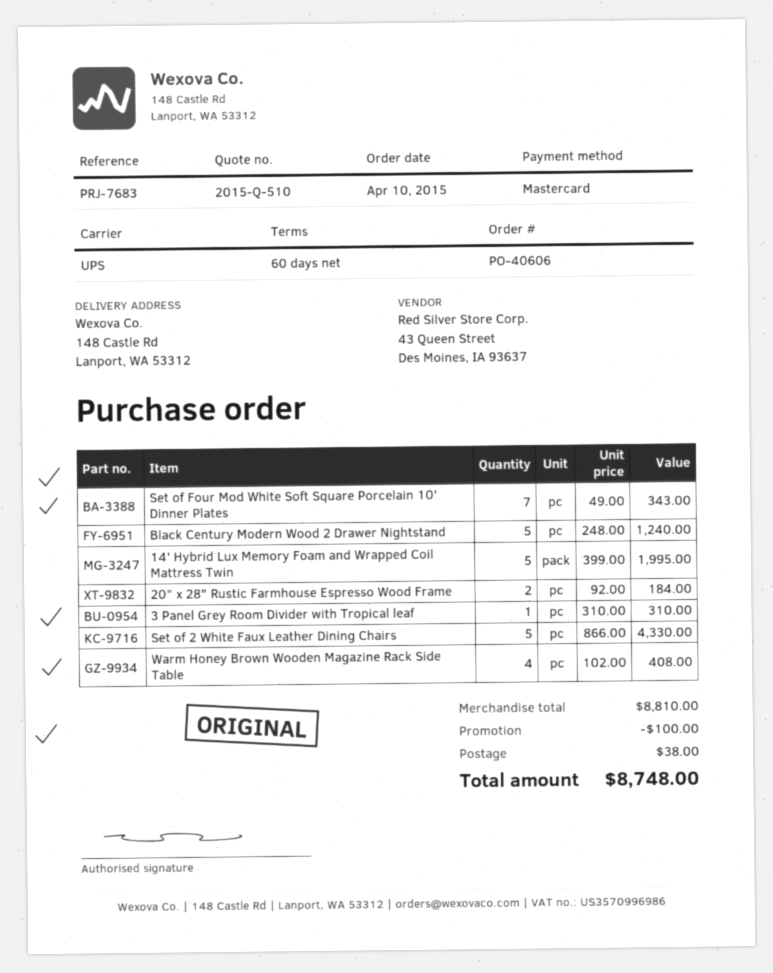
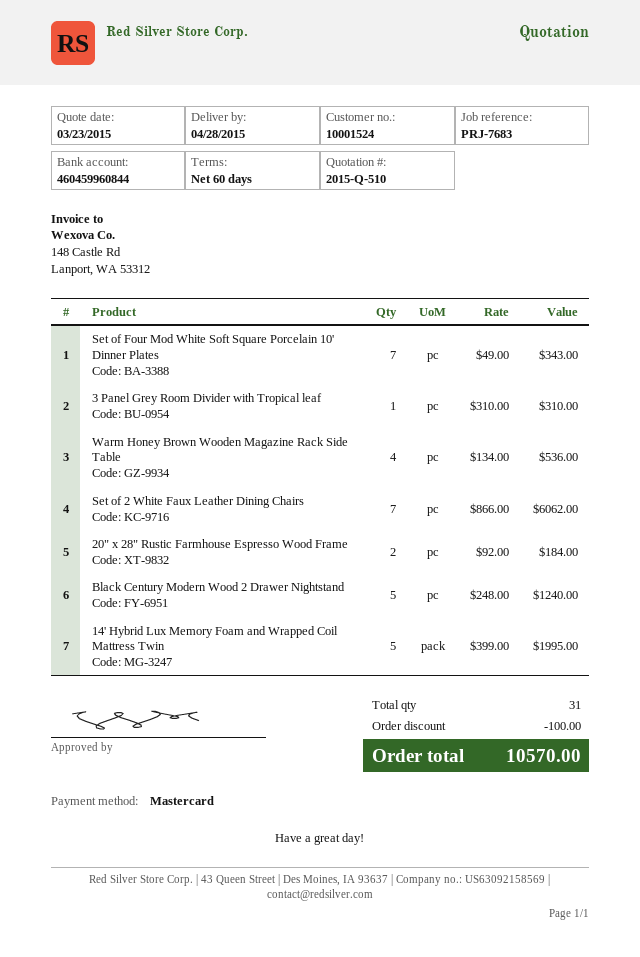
Set of 2 White Faux Leather Dining Chairs: 5 x 866.00 = 4330.00 -> 7 x 866.00 = 6062.00
Warm Honey Brown Wooden Magazine Rack Side Table: 4 x 102.00 = 408.00 -> 4 x 134.00 = 536.00
shipping: 38.00 -> none
total: 8748.00 -> 10570.00

